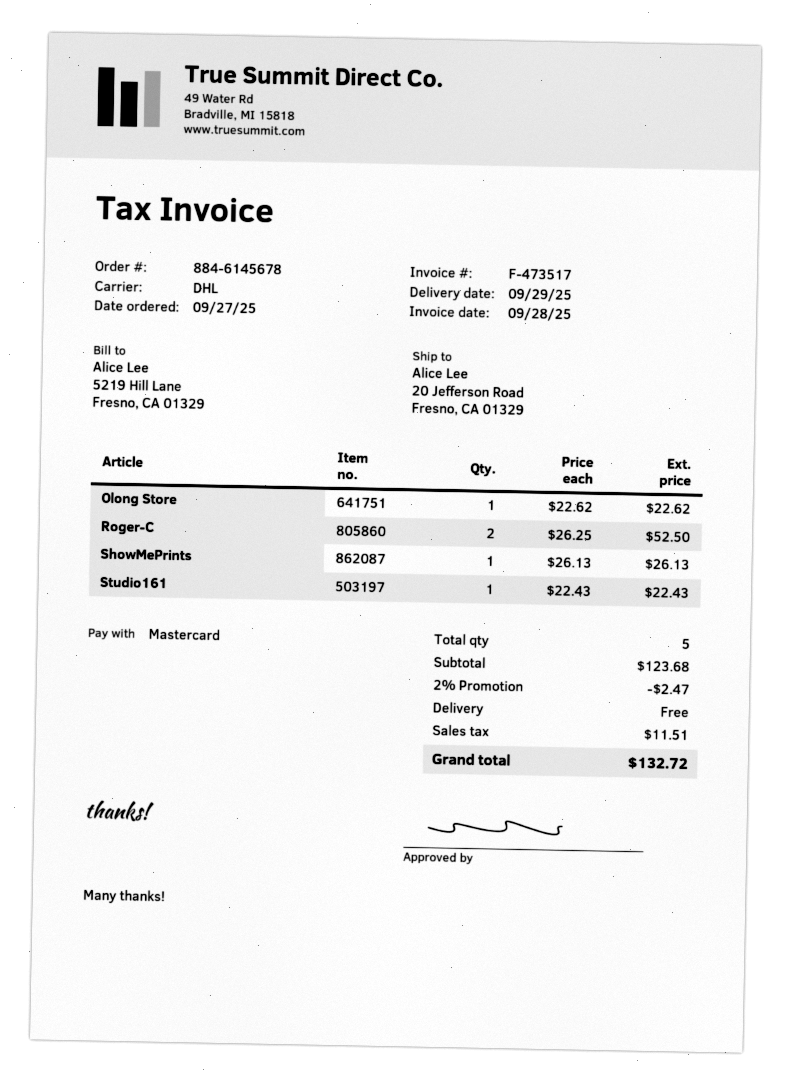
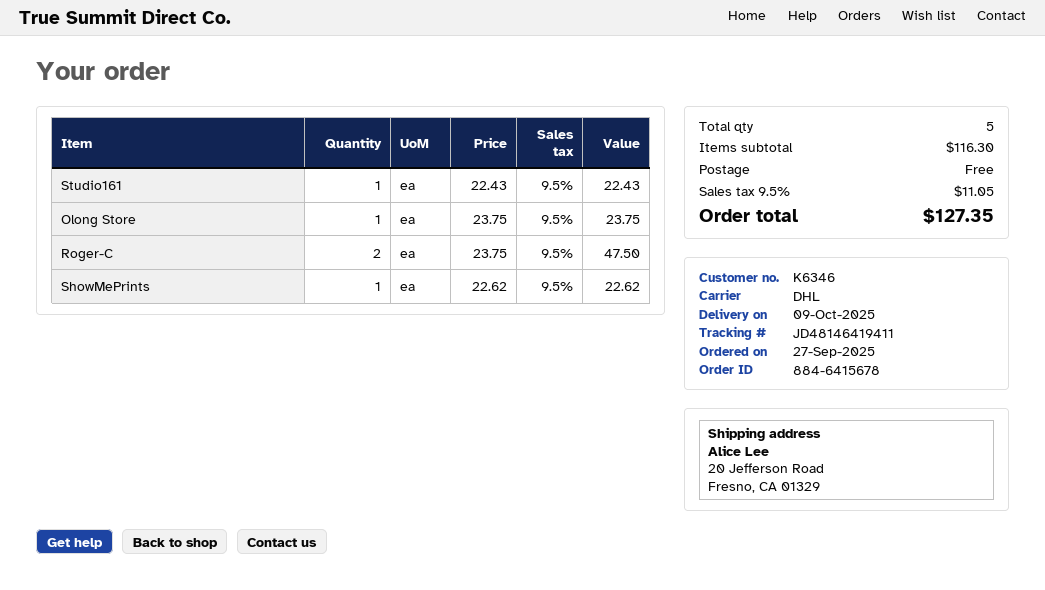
order number: 884-6145678 -> 884-6415678
delivery date: 2025-09-29 -> 2025-10-09
Olong Store: 1 x 22.62 = 22.62 -> 1 x 23.75 = 23.75
Roger-C: 2 x 26.25 = 52.50 -> 2 x 23.75 = 47.50
ShowMePrints: 1 x 26.13 = 26.13 -> 1 x 22.62 = 22.62
subtotal: 123.68 -> 116.30
discount: 2% = 2.47 -> none
tax: 11.51 -> 11.05
total: 132.72 -> 127.35

